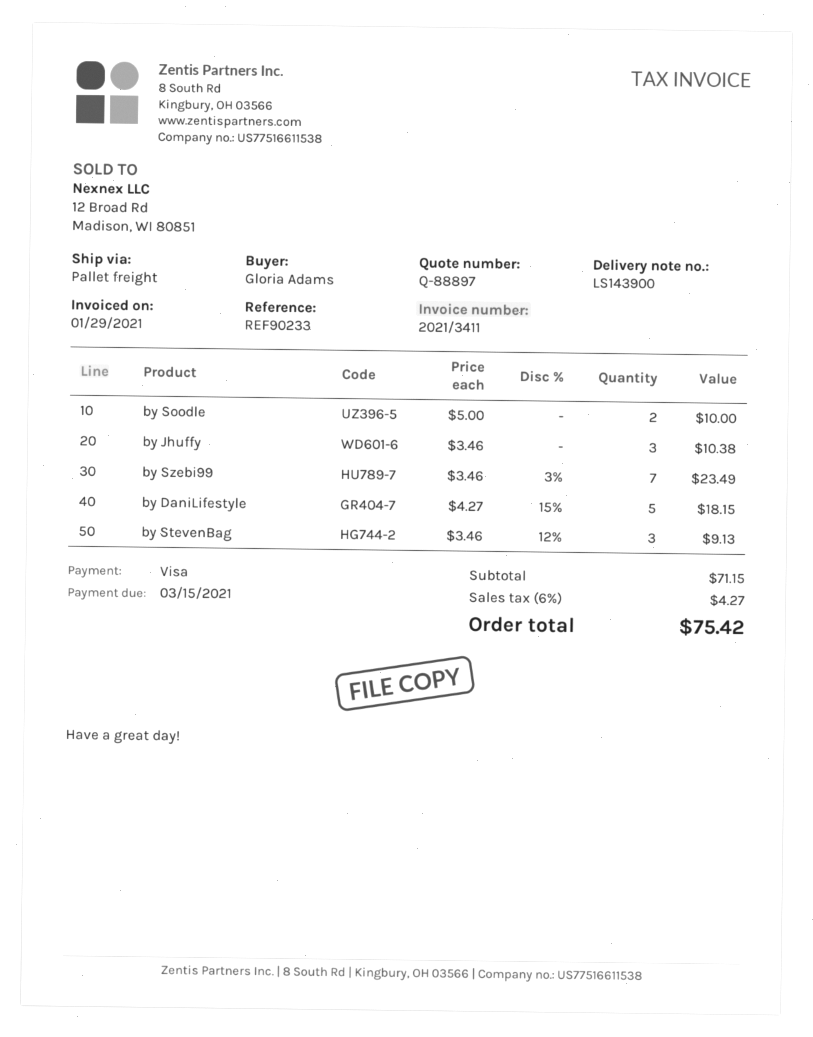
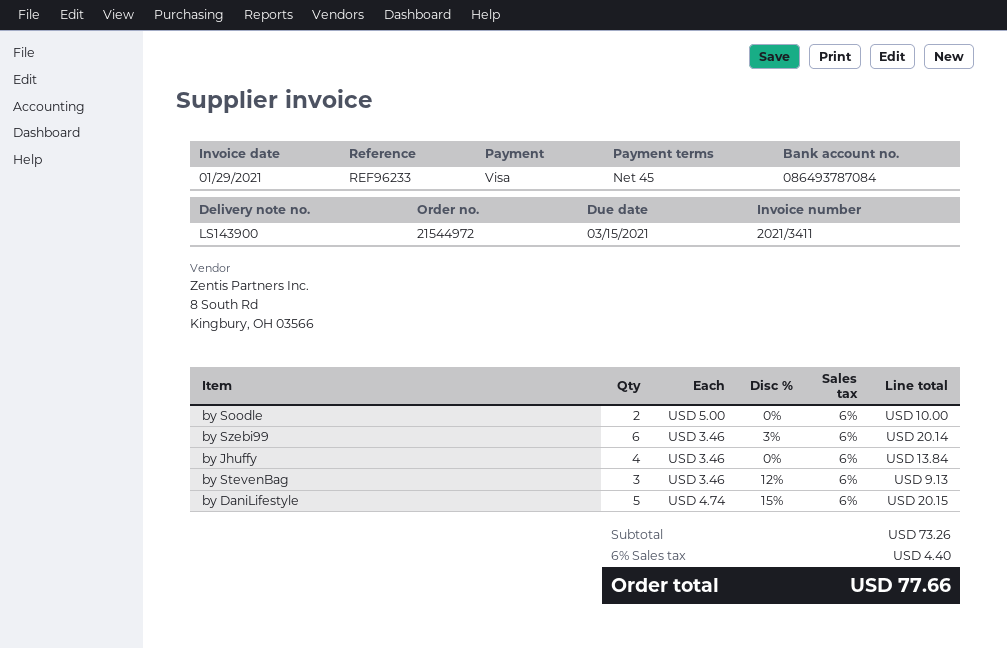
reference: REF90233 -> REF96233
by Jhuffy: 3 x 3.46 = 10.38 -> 4 x 3.46 = 13.84
by Szebi99: 7 x 3.46 - 3% = 23.49 -> 6 x 3.46 - 3% = 20.14
by DaniLifestyle: 5 x 4.27 - 15% = 18.15 -> 5 x 4.74 - 15% = 20.15
subtotal: 71.15 -> 73.26
tax: 6% = 4.27 -> 6% = 4.40
total: 75.42 -> 77.66

